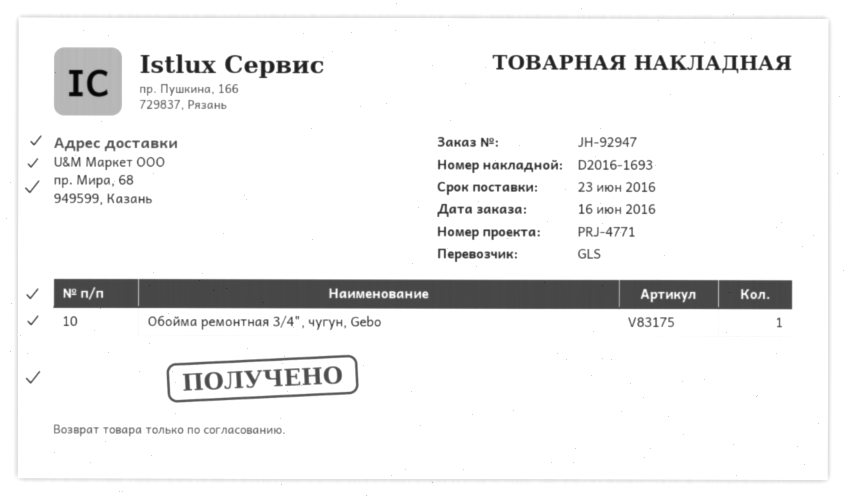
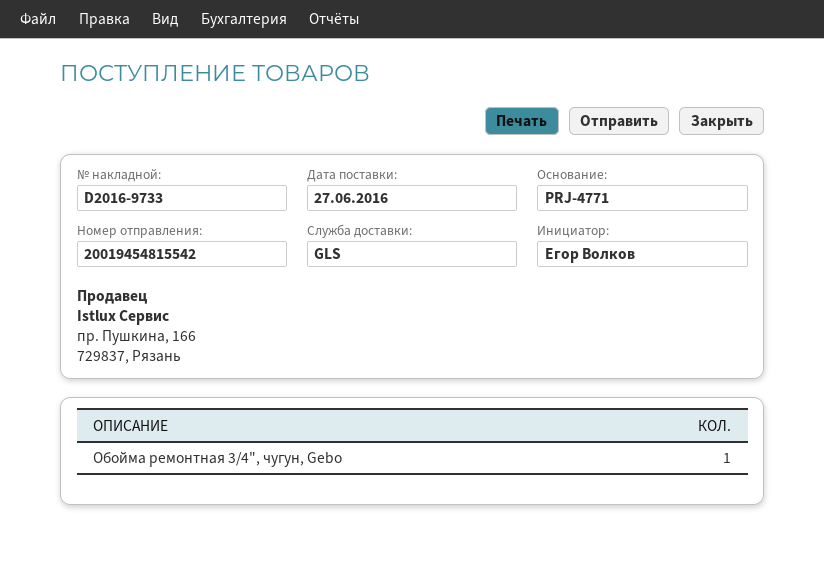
delivery note number: D2016-1693 -> D2016-9733
delivery date: 2016-06-23 -> 2016-06-27

